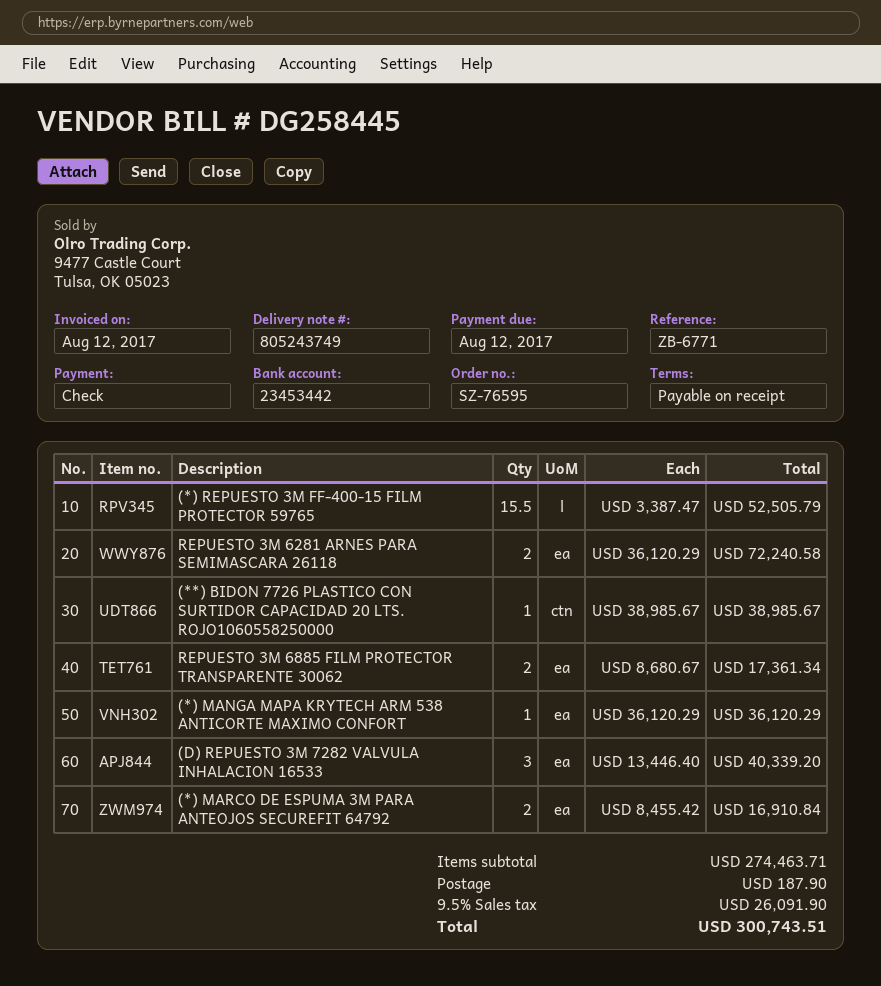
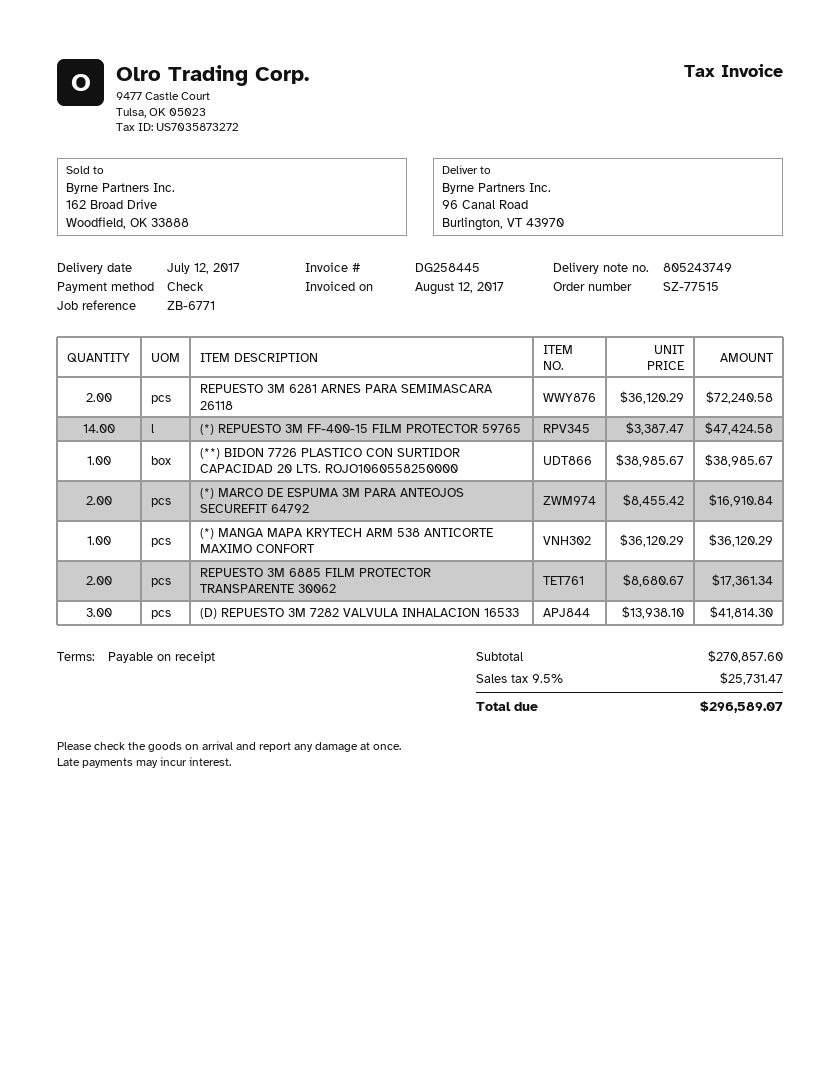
order number: SZ-76595 -> SZ-77515
(*) REPUESTO 3M FF-400-15 FILM PROTECTOR 59765: 15.5 x 3387.47 = 52505.79 -> 14 x 3387.47 = 47424.58
(D) REPUESTO 3M 7282 VALVULA INHALACION 16533: 3 x 13446.40 = 40339.20 -> 3 x 13938.10 = 41814.30
subtotal: 274463.71 -> 270857.60
shipping: 187.90 -> none
tax: 9.5% = 26091.90 -> 9.5% = 25731.47
total: 300743.51 -> 296589.07

